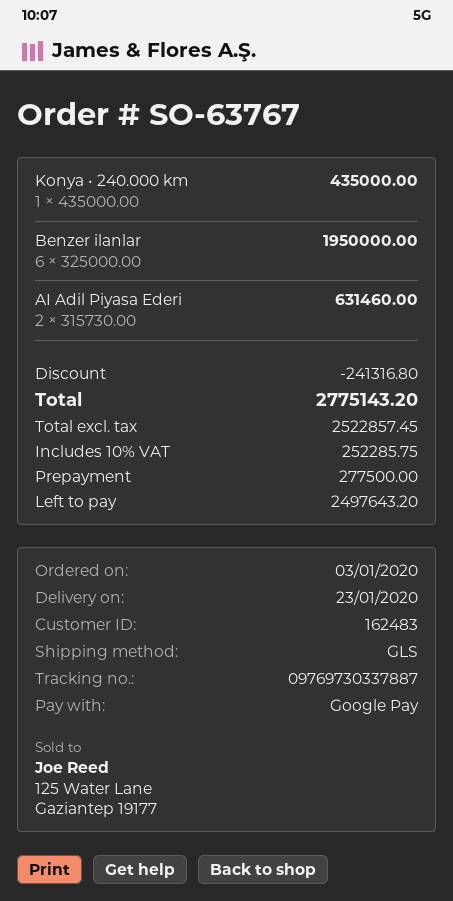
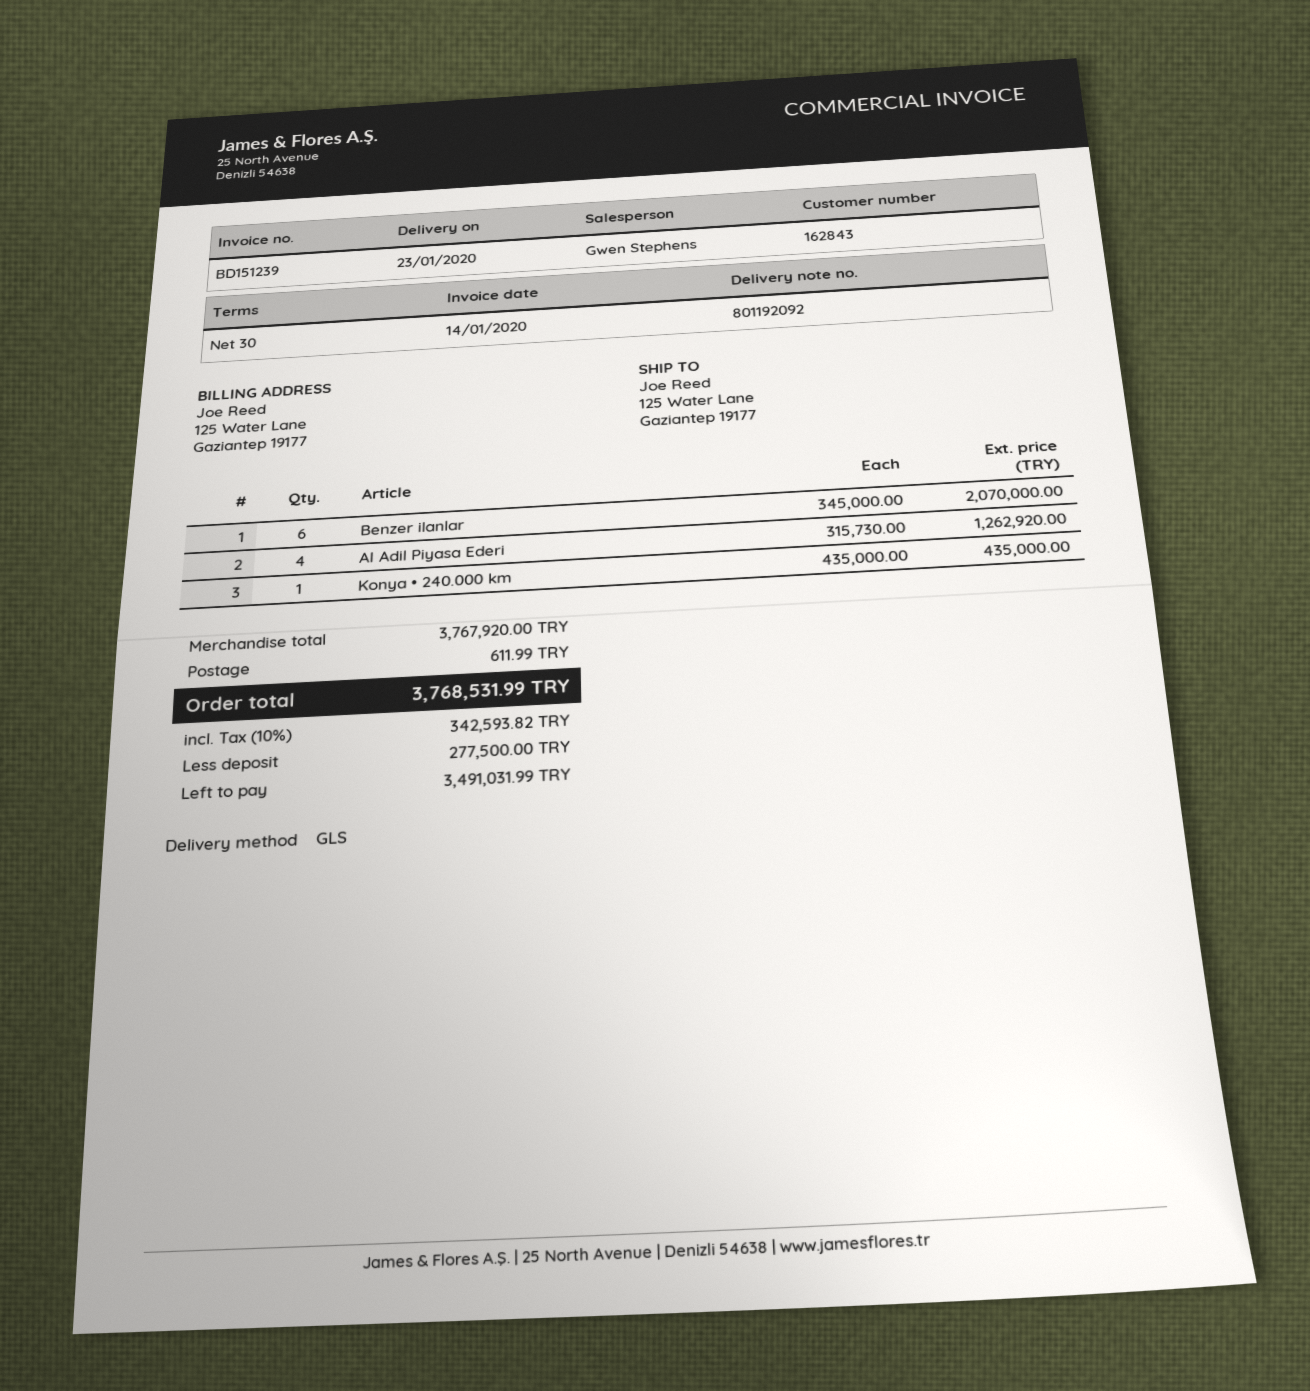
customer number: 162483 -> 162843
Benzer ilanlar: 6 x 325000.00 = 1950000.00 -> 6 x 345000.00 = 2070000.00
AI Adil Piyasa Ederi: 2 x 315730.00 = 631460.00 -> 4 x 315730.00 = 1262920.00
discount: 241316.80 -> none
shipping: none -> 611.99
tax: 10% = 252285.75 -> 10% = 342593.82
total: 2775143.20 -> 3768531.99
balance: 2497643.20 -> 3491031.99

